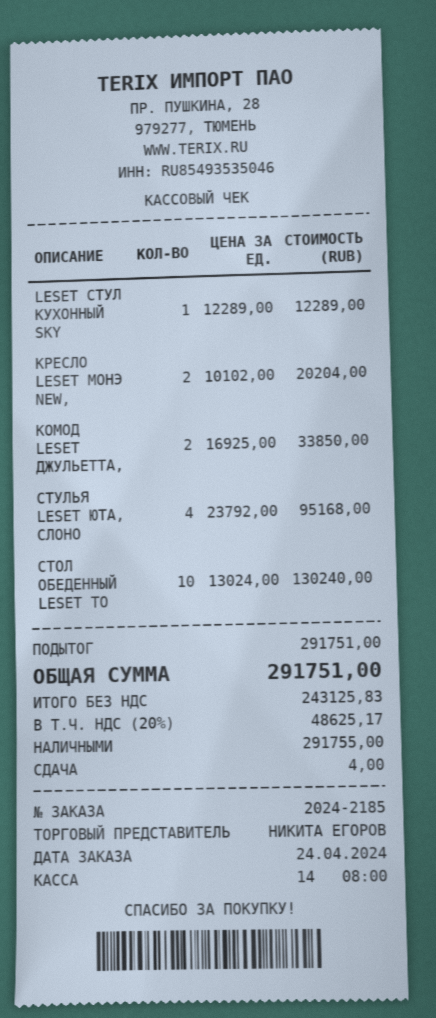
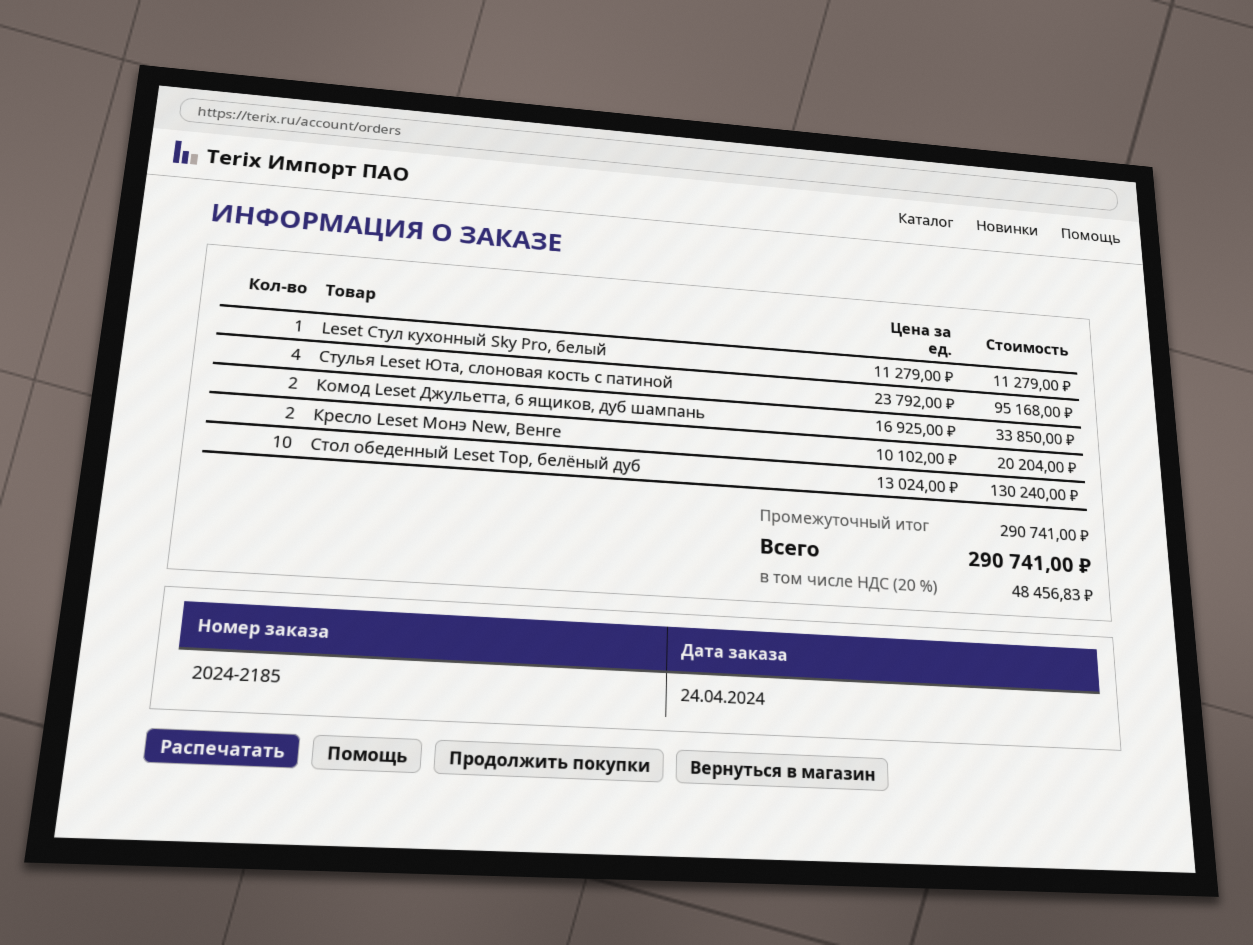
LESET СТУЛ КУХОННЫЙ SKY: 1 x 12289.00 = 12289.00 -> 1 x 11279.00 = 11279.00
subtotal: 291751.00 -> 290741.00
tax: 20% = 48625.17 -> 20% = 48456.83
total: 291751.00 -> 290741.00

